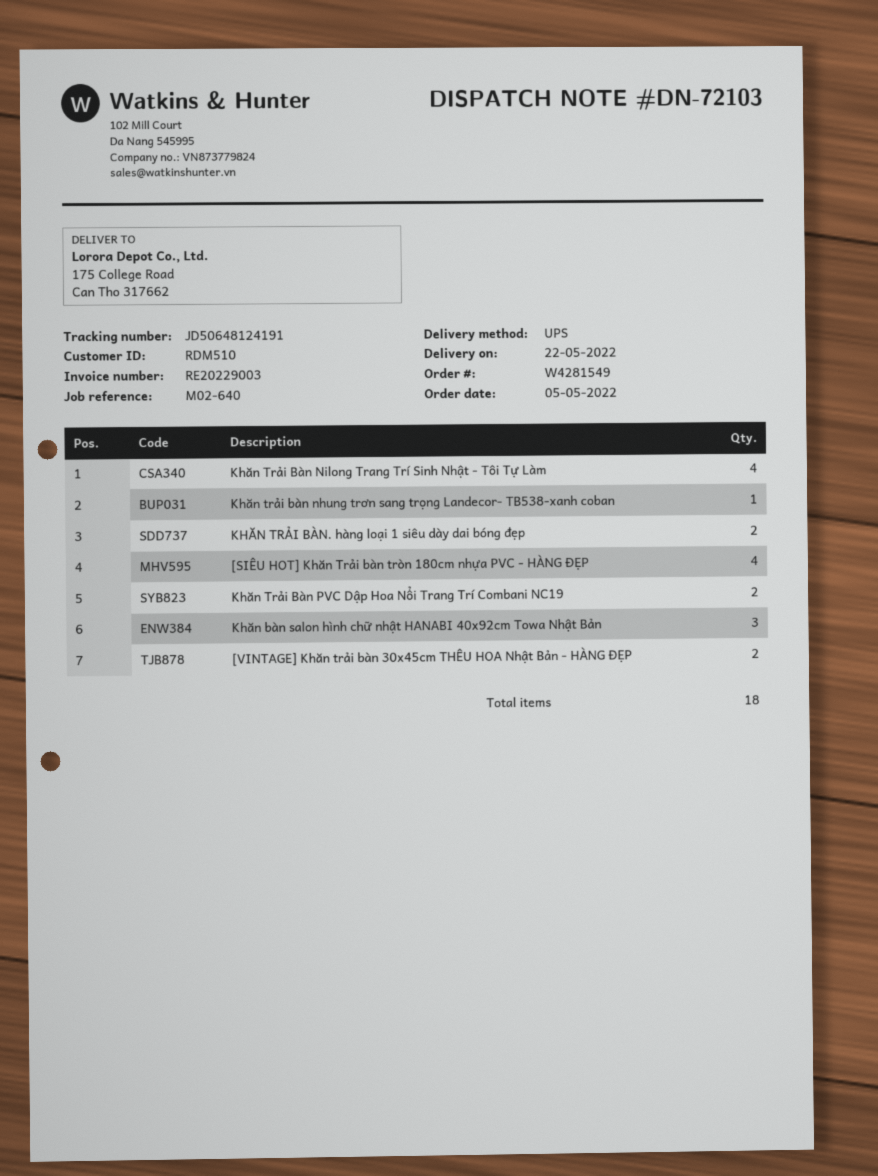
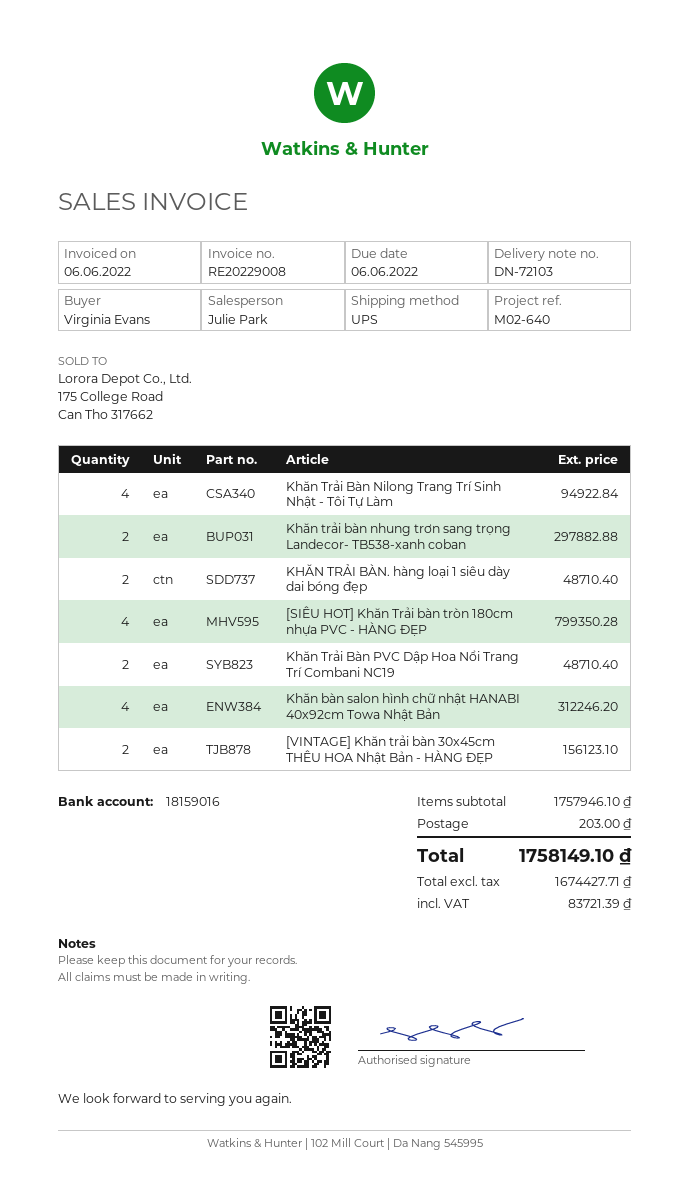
invoice number: RE20229003 -> RE20229008
Khăn trải bàn nhung trơn sang trọng Landecor- TB538-xanh coban: 1 -> 2
Khăn bàn salon hình chữ nhật HANABI 40x92cm Towa Nhật Bản: 3 -> 4

